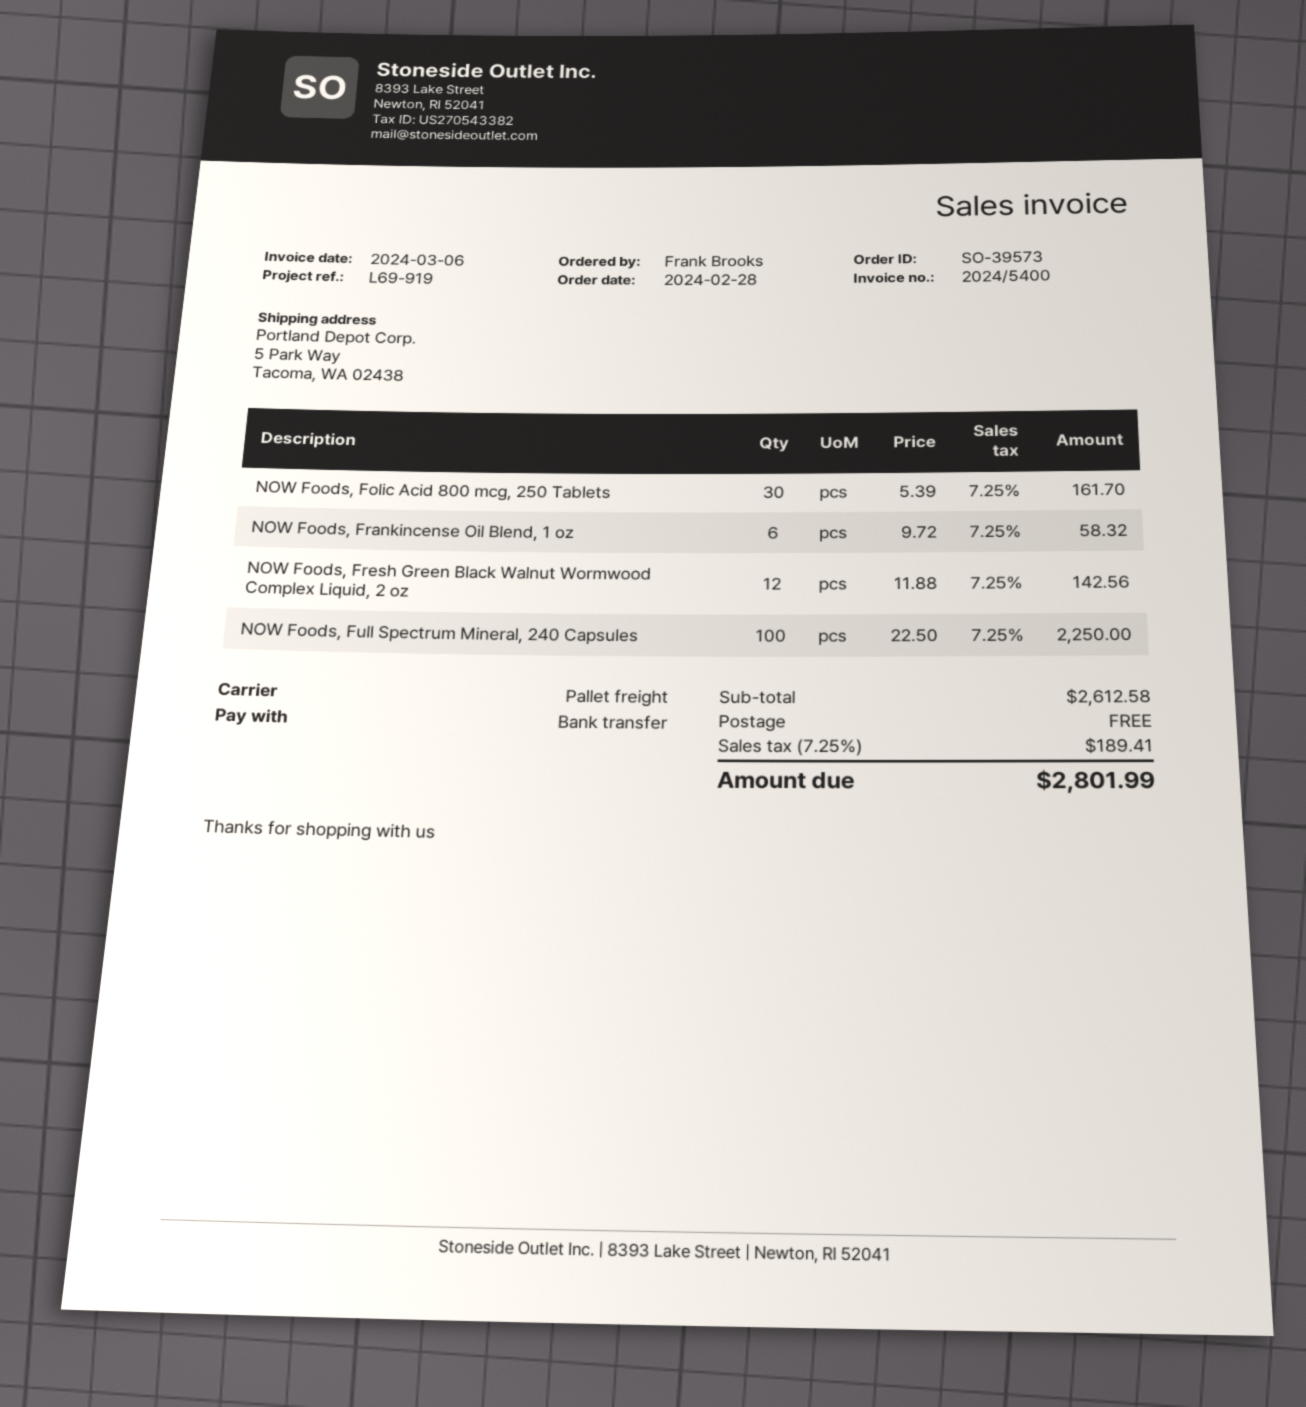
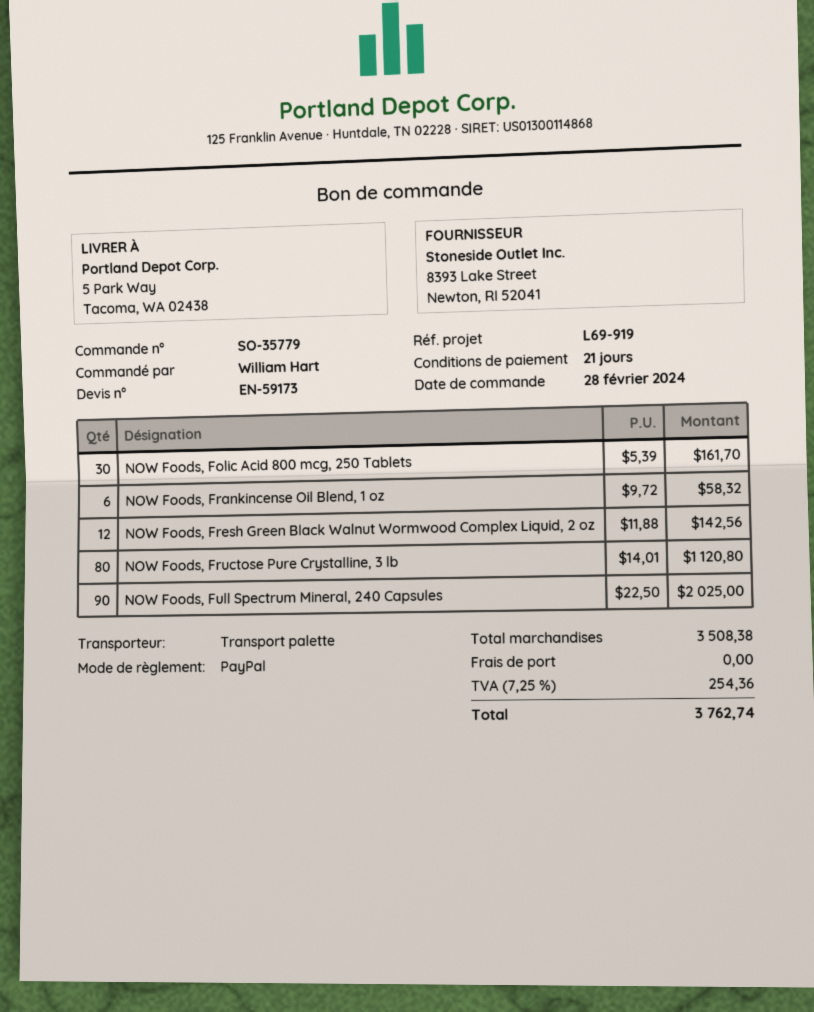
order number: SO-39573 -> SO-35779
ordered by: Frank Brooks -> William Hart
payment method: bank transfer -> PayPal
NOW Foods, Full Spectrum Mineral, 240 Capsules: 100 x 22.50 = 2250.00 -> 90 x 22.50 = 2025.00
NOW Foods, Fructose Pure Crystalline, 3 lb: none -> 80 x 14.01 = 1120.80
subtotal: 2612.58 -> 3508.38
tax: 7.25% = 189.41 -> 7.25% = 254.36
total: 2801.99 -> 3762.74

